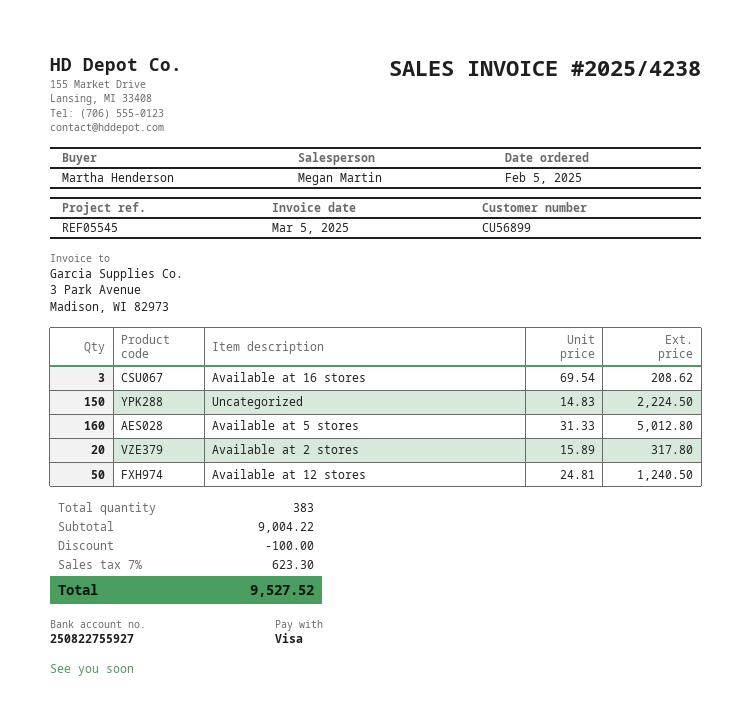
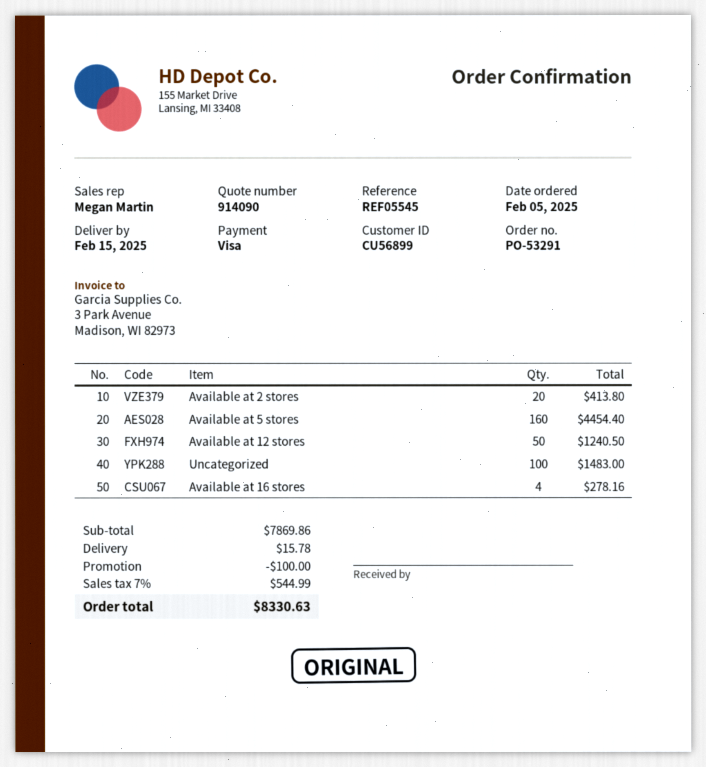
Available at 16 stores: 3 for 208.62 -> 4 for 278.16
Uncategorized: 150 for 2224.50 -> 100 for 1483.00
Available at 5 stores: 160 for 5012.80 -> 160 for 4454.40
Available at 2 stores: 20 for 317.80 -> 20 for 413.80
subtotal: 9004.22 -> 7869.86
shipping: none -> 15.78
tax: 7% = 623.30 -> 7% = 544.99
total: 9527.52 -> 8330.63

